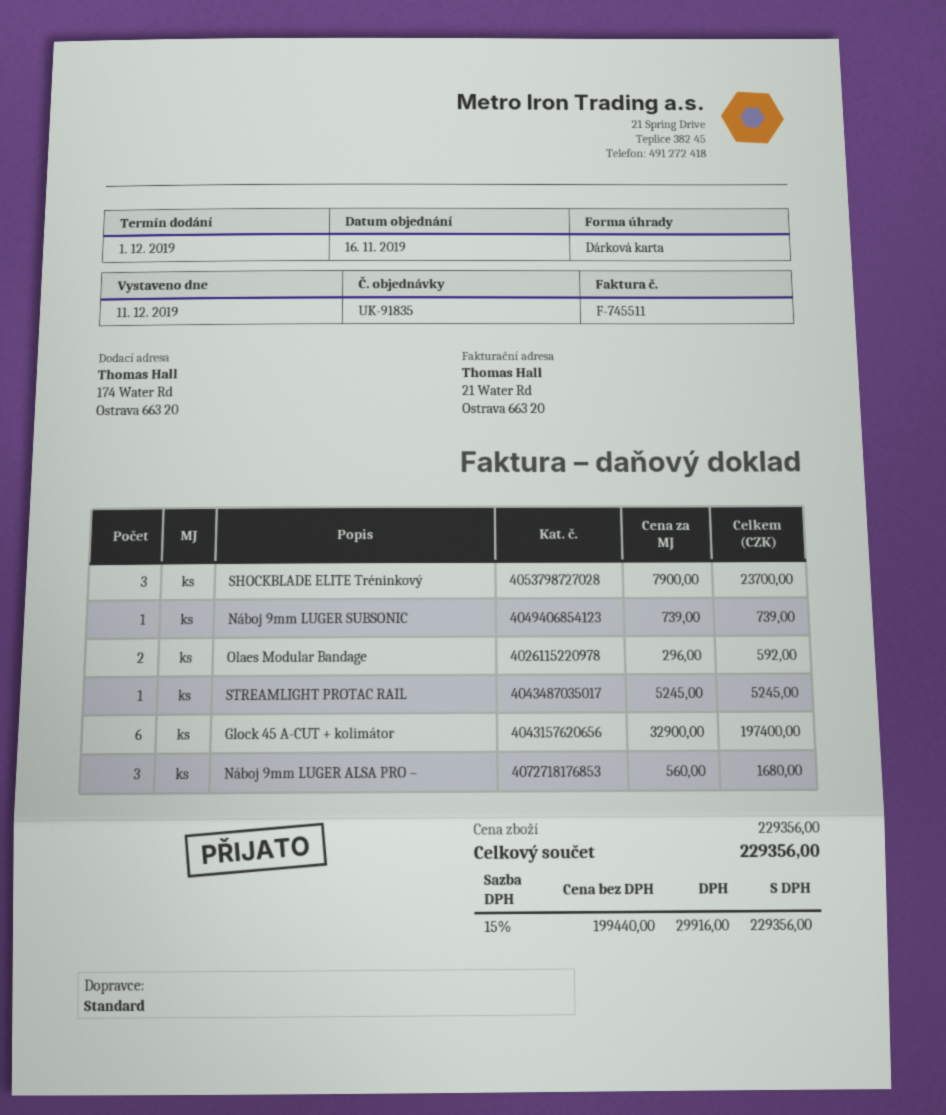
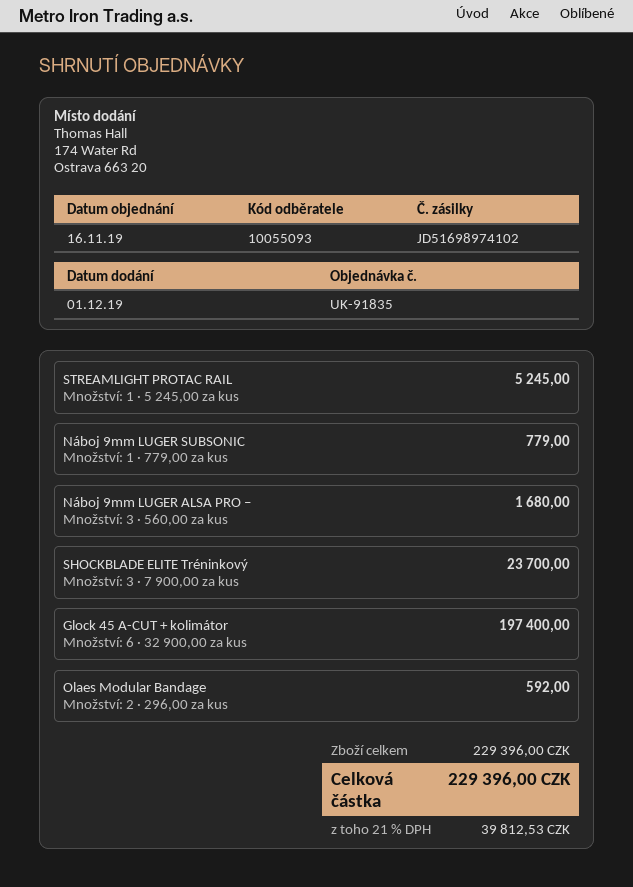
Náboj 9mm LUGER SUBSONIC: 1 x 739.00 = 739.00 -> 1 x 779.00 = 779.00
subtotal: 229356.00 -> 229396.00
tax: 15% = 29916.00 -> 21% = 39812.53
total: 229356.00 -> 229396.00

